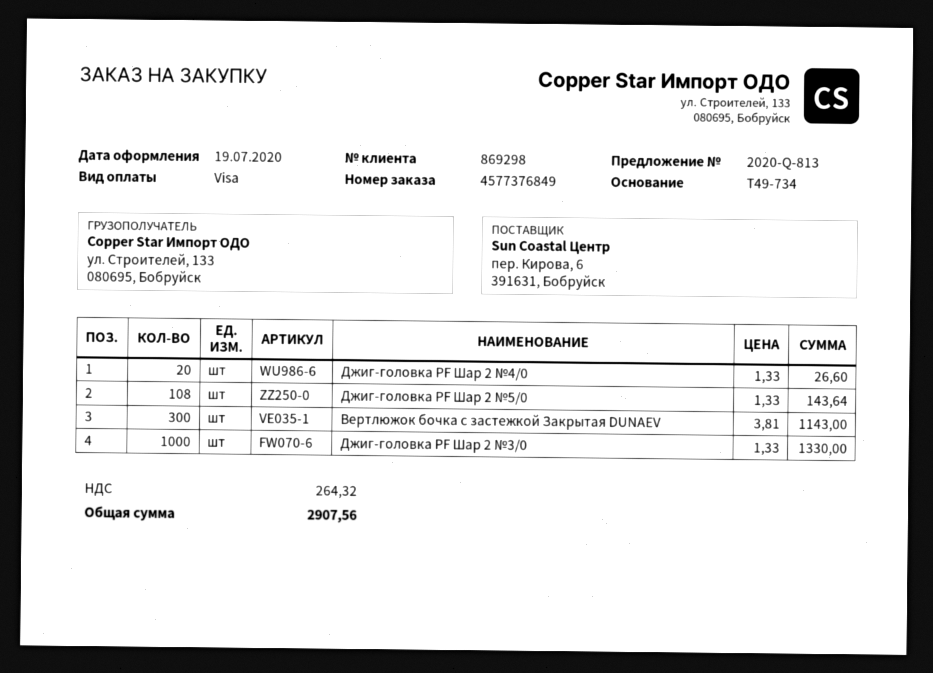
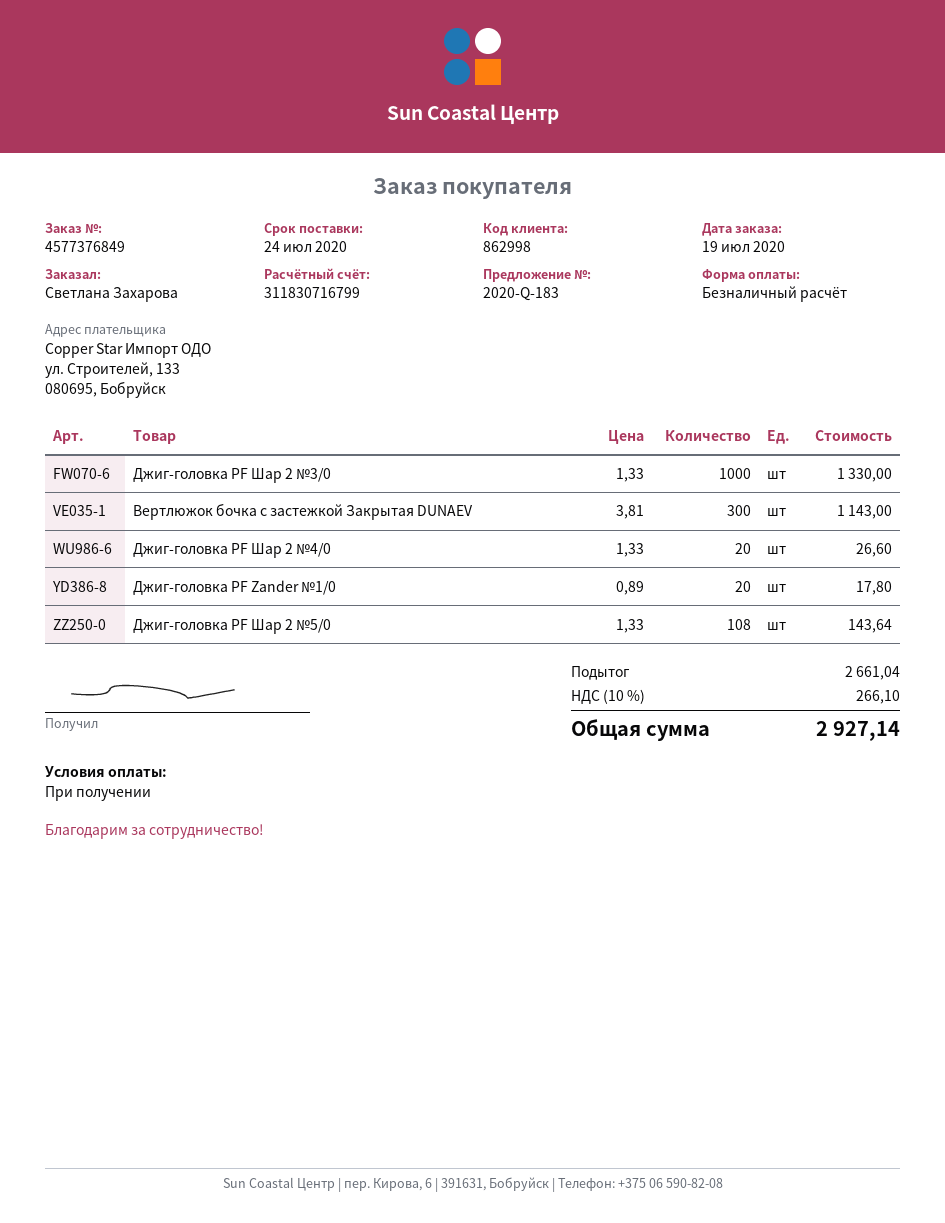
quote number: 2020-Q-813 -> 2020-Q-183
customer number: 869298 -> 862998
payment method: Visa -> bank transfer
Джиг-головка PF Zander №1/0: none -> 20 x 0.89 = 17.80
tax: 264.32 -> 266.10
total: 2907.56 -> 2927.14

